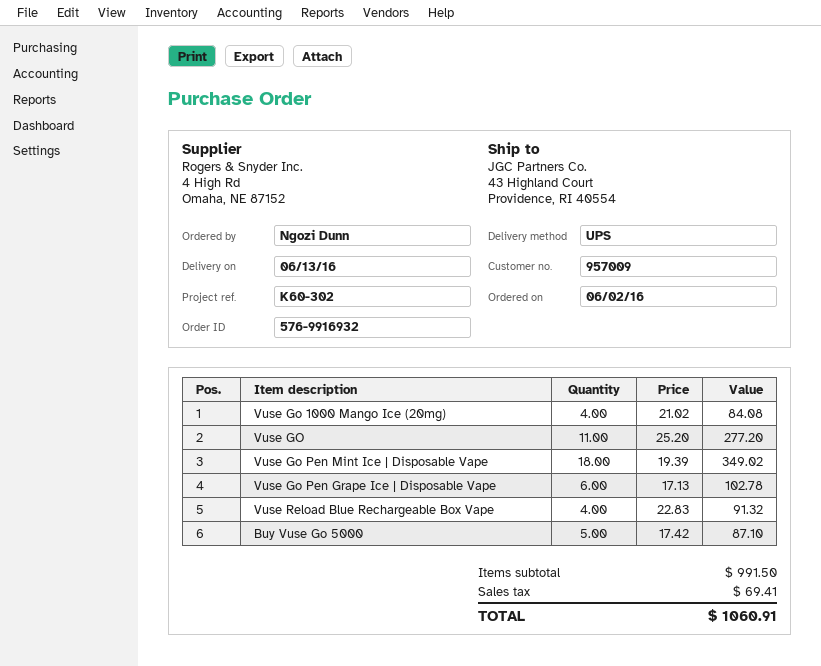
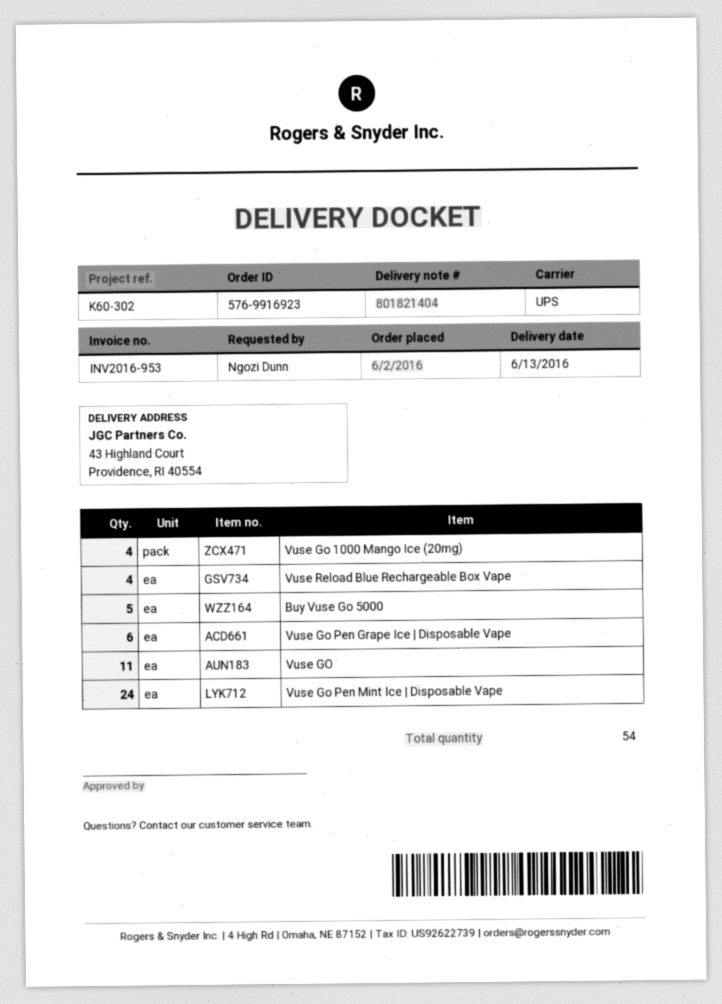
order number: 576-9916932 -> 576-9916923
Vuse Go Pen Mint Ice | Disposable Vape: 18 -> 24

